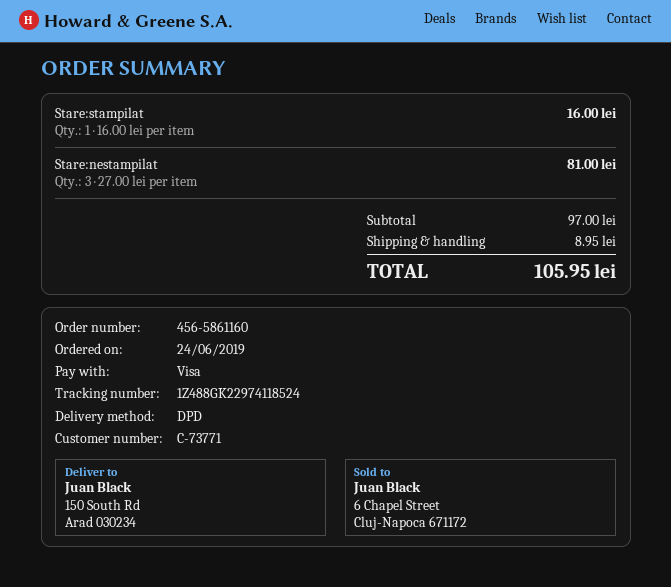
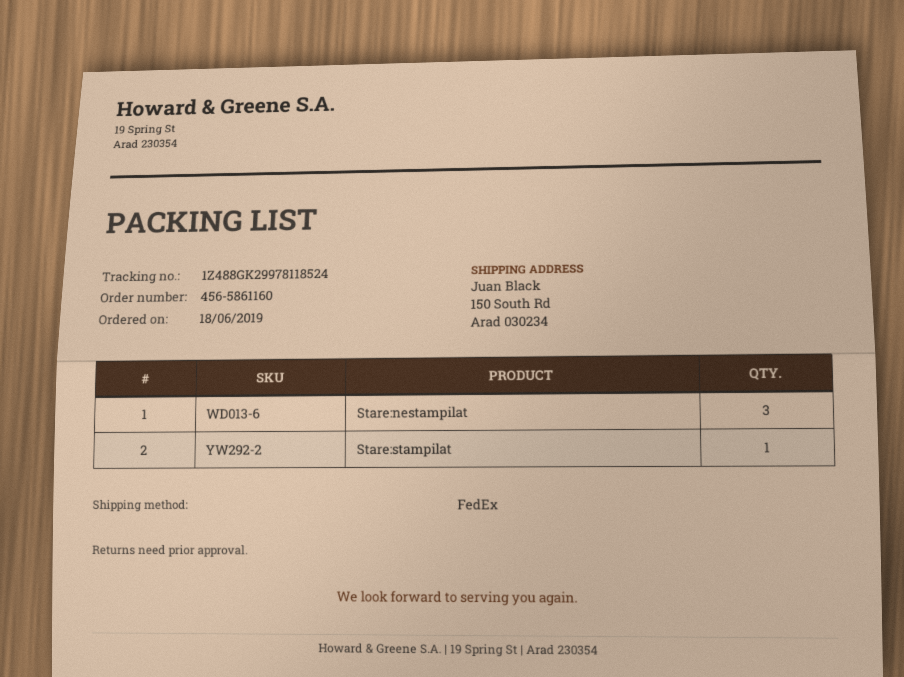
order date: 2019-06-24 -> 2019-06-18
shipping method: DPD -> FedEx
tracking number: 1Z488GK22974118524 -> 1Z488GK29978118524

